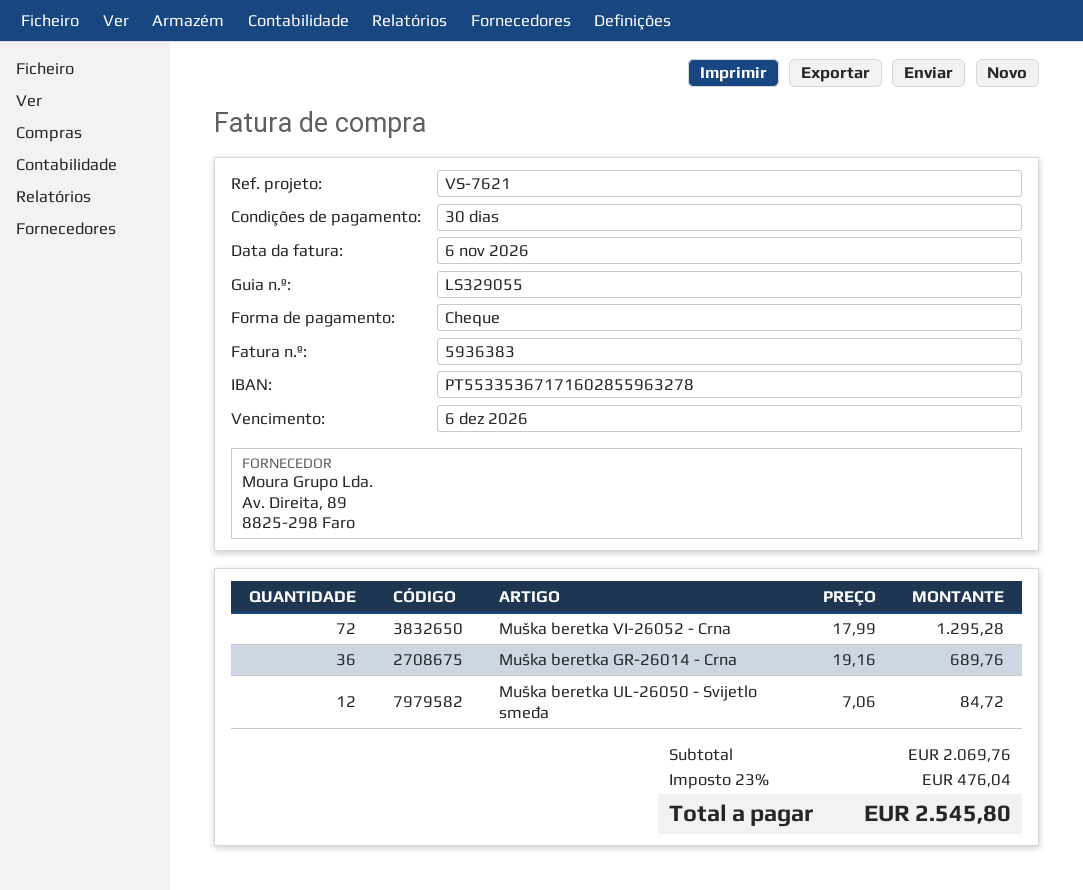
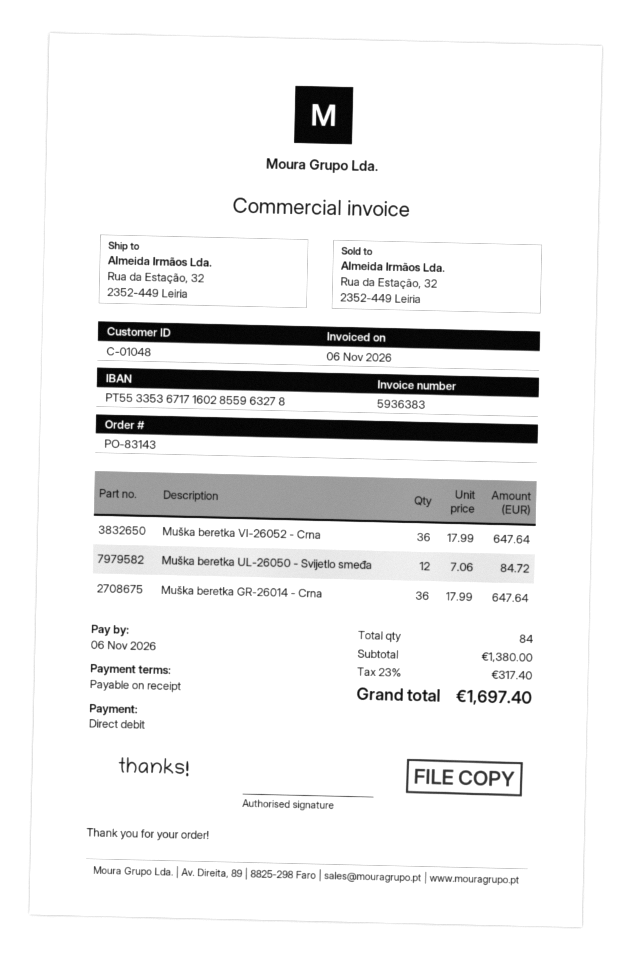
payment terms: 30 days -> on receipt
due date: 2026-12-06 -> 2026-11-06
payment method: cheque -> direct debit
Muška beretka VI-26052 - Crna: 72 x 17.99 = 1295.28 -> 36 x 17.99 = 647.64
Muška beretka GR-26014 - Crna: 36 x 19.16 = 689.76 -> 36 x 17.99 = 647.64
subtotal: 2069.76 -> 1380.00
tax: 23% = 476.04 -> 23% = 317.40
total: 2545.80 -> 1697.40

